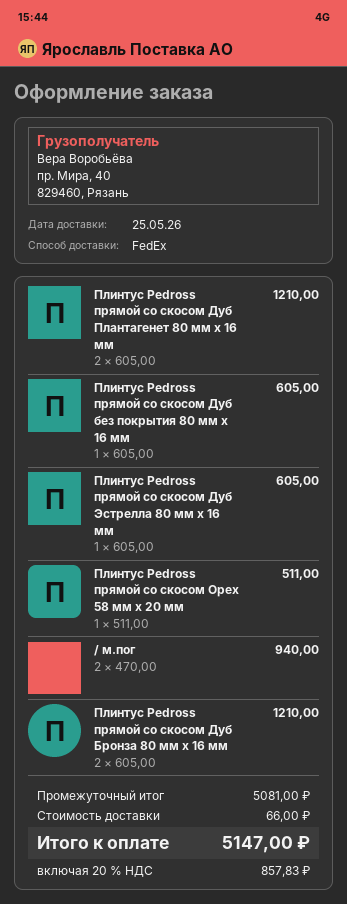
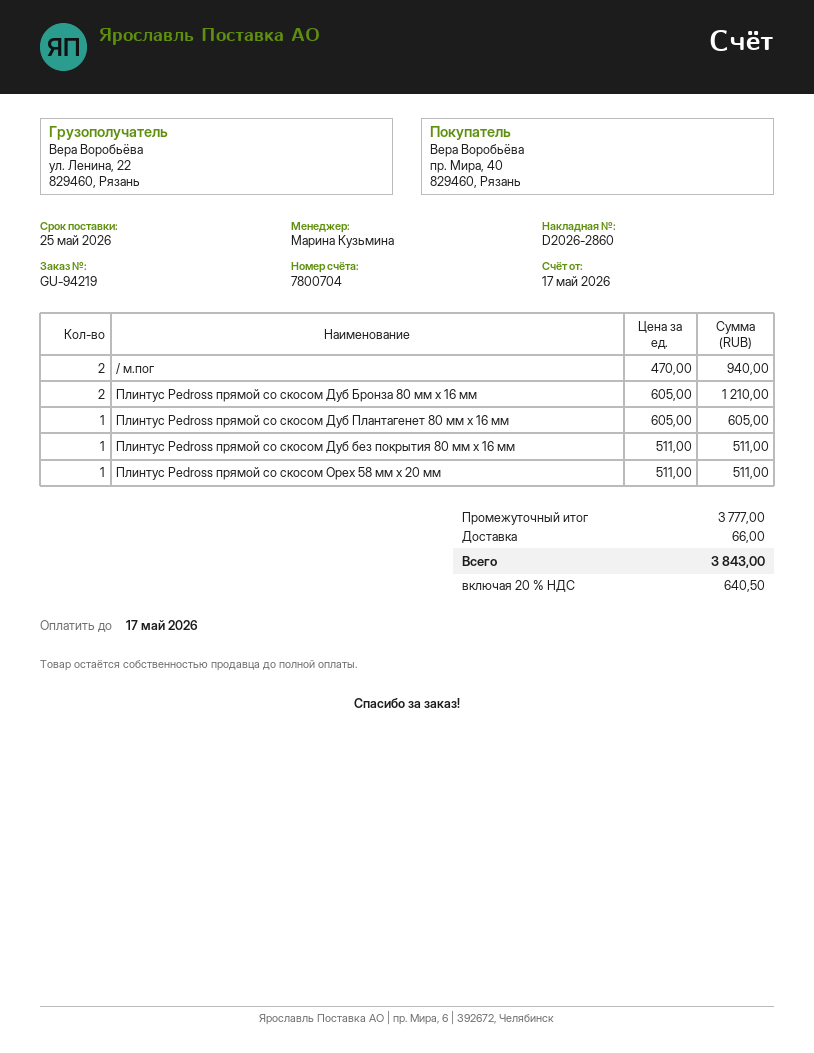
ship to: пр. Мира, 40, 829460, Рязань -> ул. Ленина, 22, 829460, Рязань
Плинтус Pedross прямой со скосом Дуб Плантагенет 80 мм х 16 мм: 2 x 605.00 = 1210.00 -> 1 x 605.00 = 605.00
Плинтус Pedross прямой со скосом Дуб без покрытия 80 мм х 16 мм: 1 x 605.00 = 605.00 -> 1 x 511.00 = 511.00
Плинтус Pedross прямой со скосом Дуб Эстрелла 80 мм х 16 мм: 1 x 605.00 = 605.00 -> none
subtotal: 5081.00 -> 3777.00
tax: 20% = 857.83 -> 20% = 640.50
total: 5147.00 -> 3843.00

